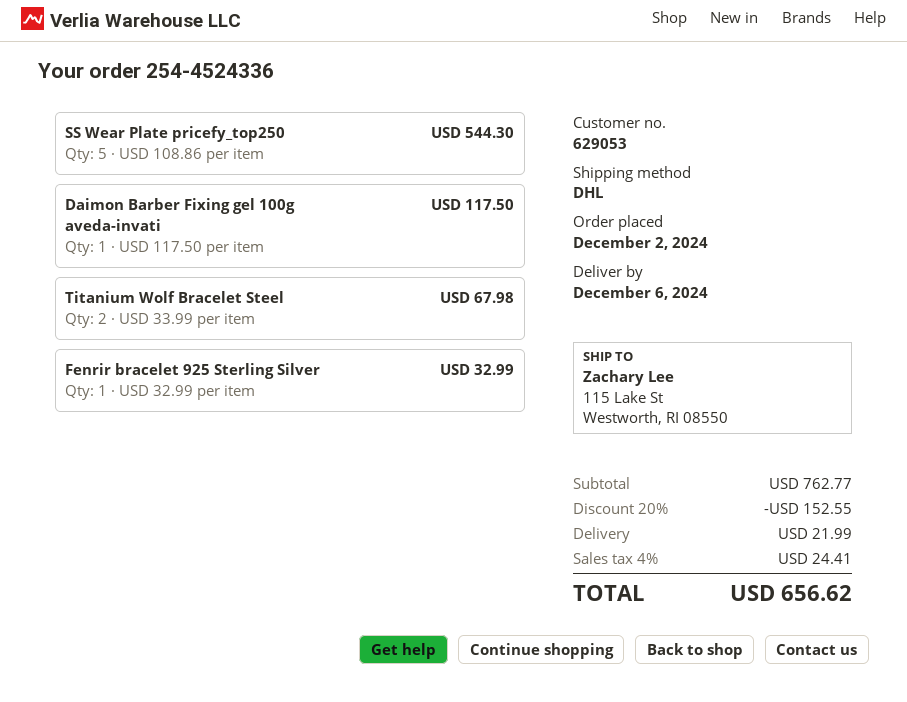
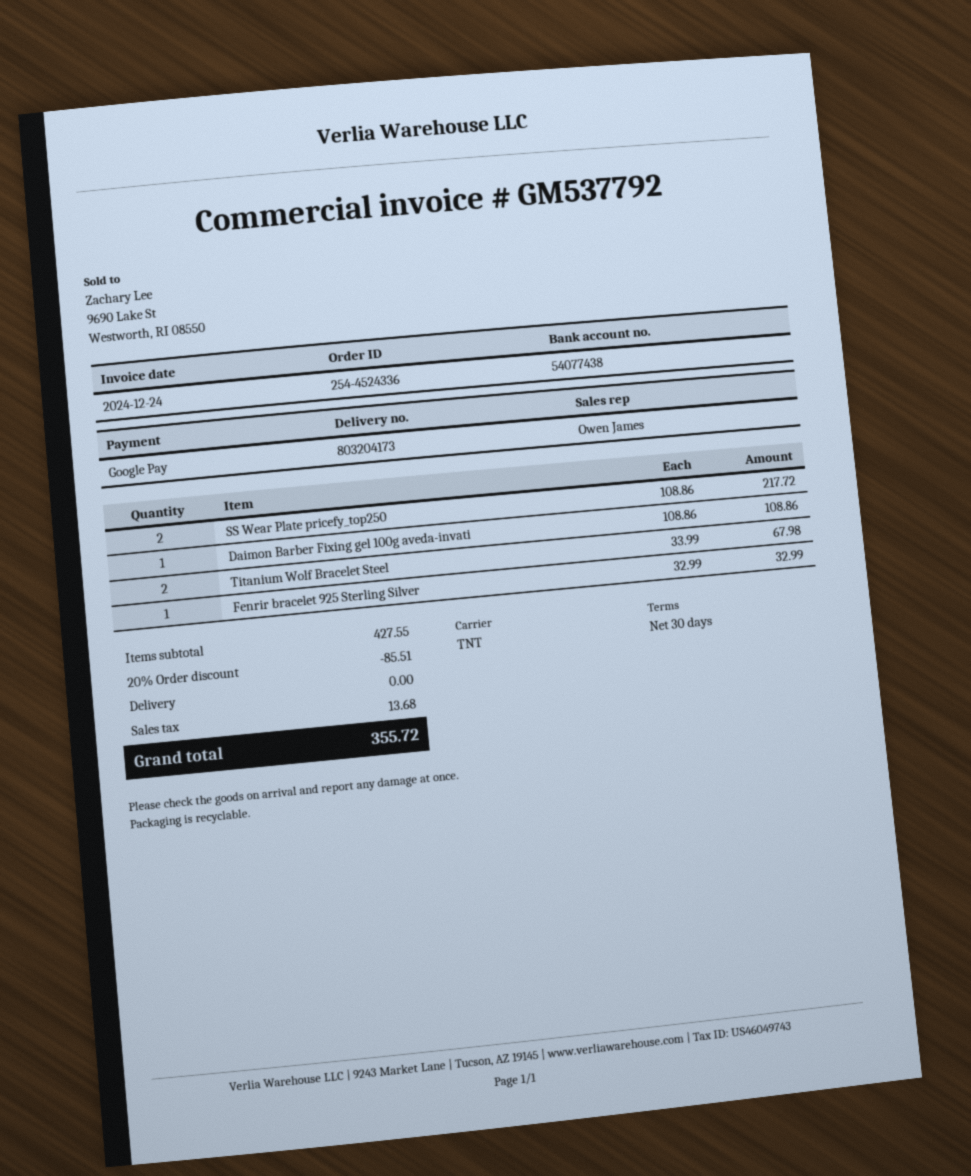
shipping method: DHL -> TNT
SS Wear Plate pricefy_top250: 5 x 108.86 = 544.30 -> 2 x 108.86 = 217.72
Daimon Barber Fixing gel 100g aveda-invati: 1 x 117.50 = 117.50 -> 1 x 108.86 = 108.86
subtotal: 762.77 -> 427.55
discount: 20% = 152.55 -> 20% = 85.51
shipping: 21.99 -> 0.00
tax: 24.41 -> 13.68
total: 656.62 -> 355.72

